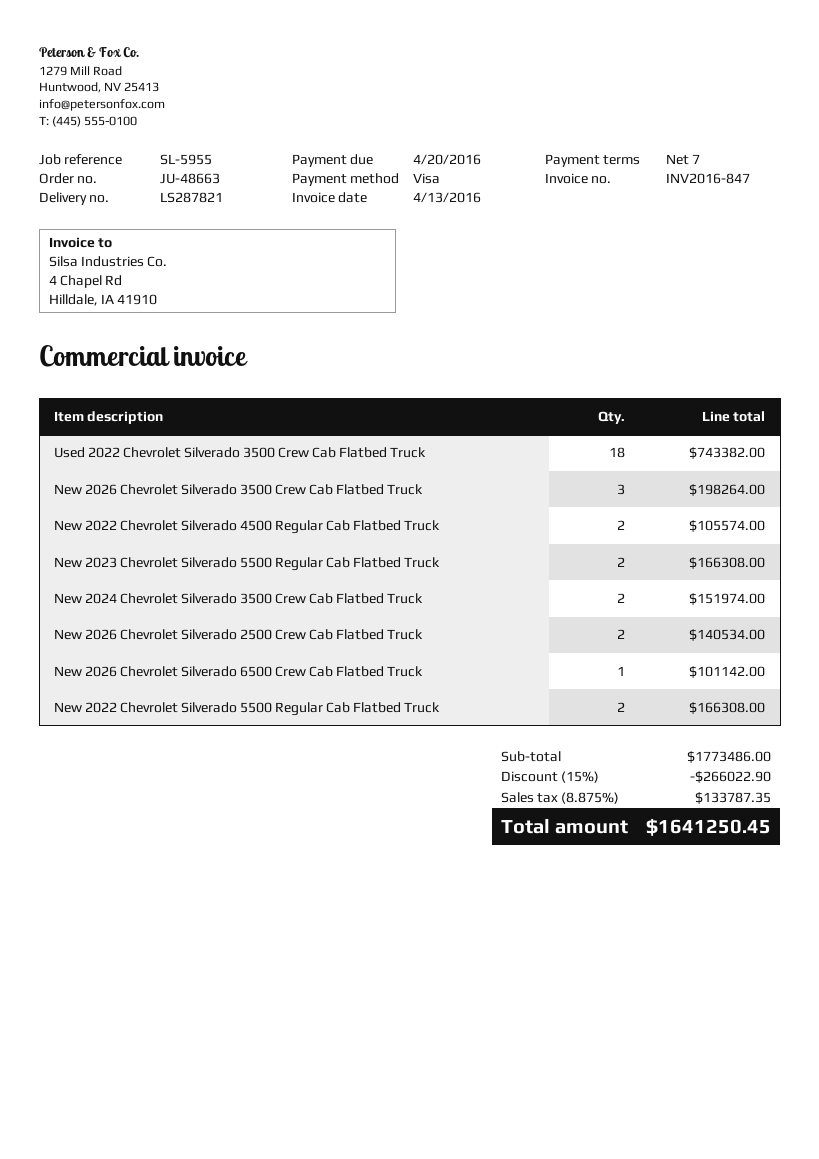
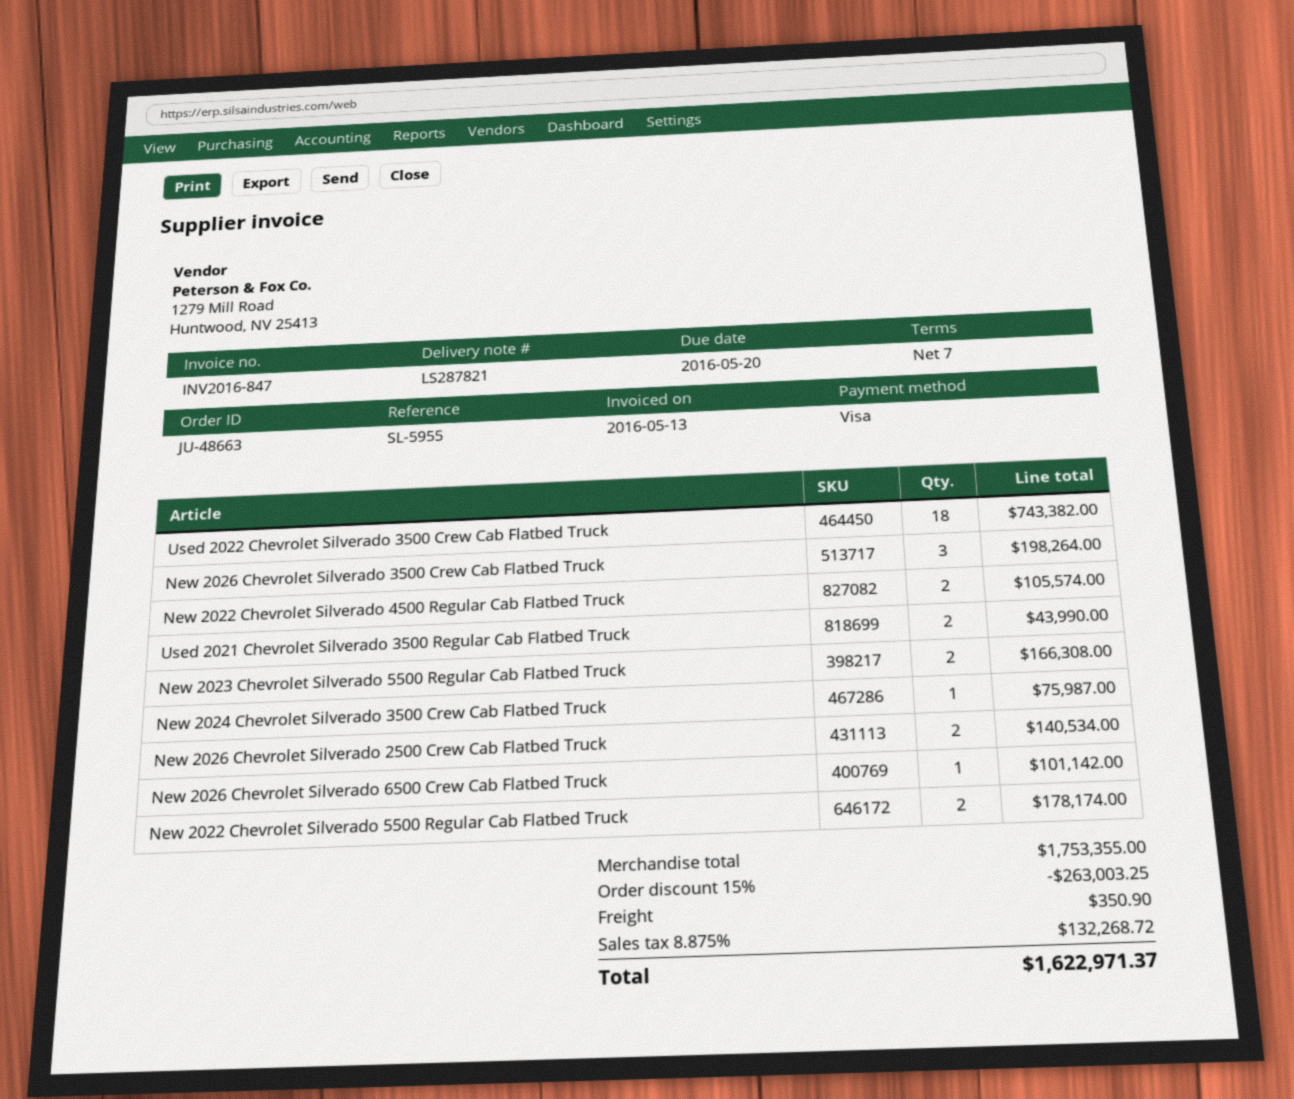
invoice date: 2016-04-13 -> 2016-05-13
due date: 2016-04-20 -> 2016-05-20
New 2024 Chevrolet Silverado 3500 Crew Cab Flatbed Truck: 2 for 151974.00 -> 1 for 75987.00
New 2022 Chevrolet Silverado 5500 Regular Cab Flatbed Truck: 2 for 166308.00 -> 2 for 178174.00
Used 2021 Chevrolet Silverado 3500 Regular Cab Flatbed Truck: none -> 2 for 43990.00
subtotal: 1773486.00 -> 1753355.00
discount: 15% = 266022.90 -> 15% = 263003.25
shipping: none -> 350.90
tax: 8.875% = 133787.35 -> 8.875% = 132268.72
total: 1641250.45 -> 1622971.37

